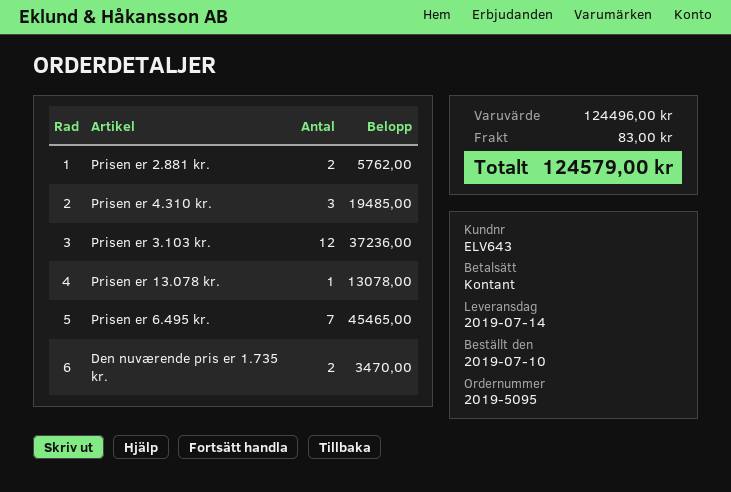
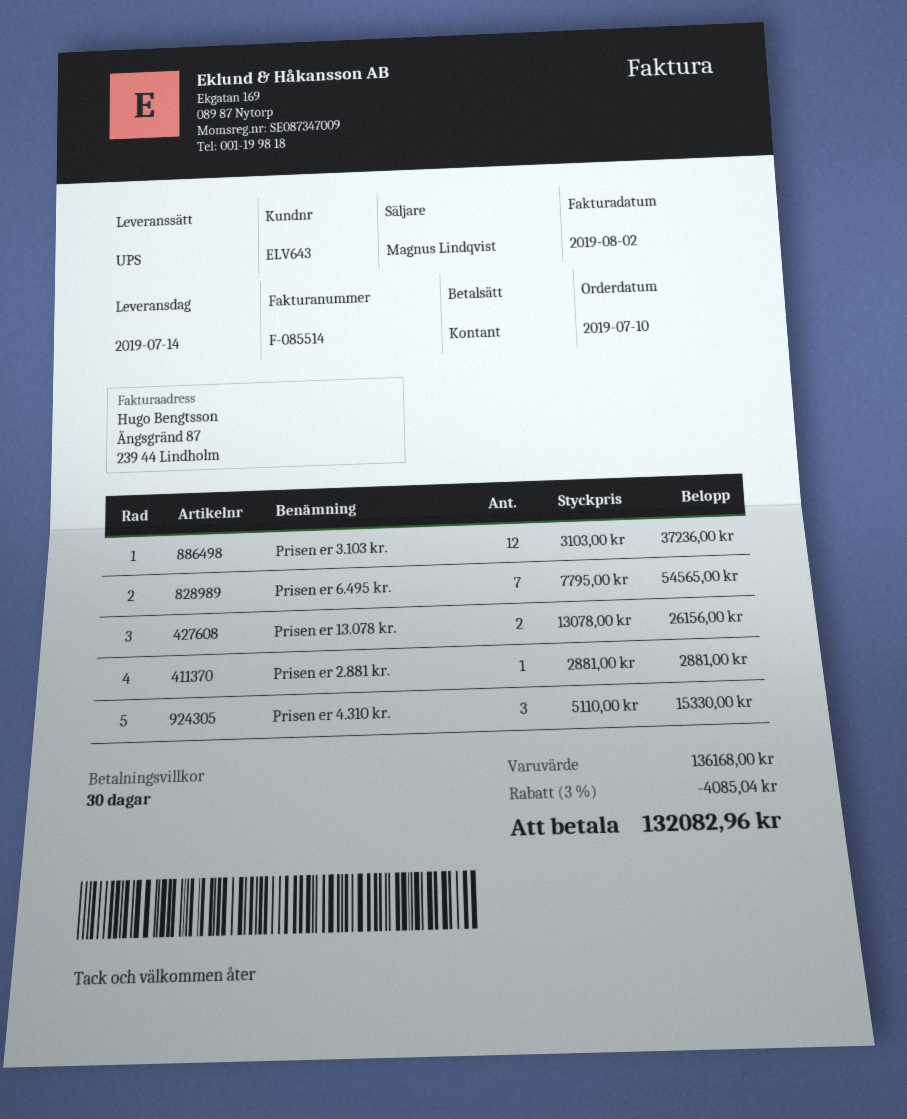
Prisen er 2.881 kr.: 2 for 5762.00 -> 1 for 2881.00
Prisen er 4.310 kr.: 3 for 19485.00 -> 3 for 15330.00
Prisen er 13.078 kr.: 1 for 13078.00 -> 2 for 26156.00
Prisen er 6.495 kr.: 7 for 45465.00 -> 7 for 54565.00
Den nuværende pris er 1.735 kr.: 2 for 3470.00 -> none
subtotal: 124496.00 -> 136168.00
discount: none -> 3% = 4085.04
shipping: 83.00 -> none
total: 124579.00 -> 132082.96

